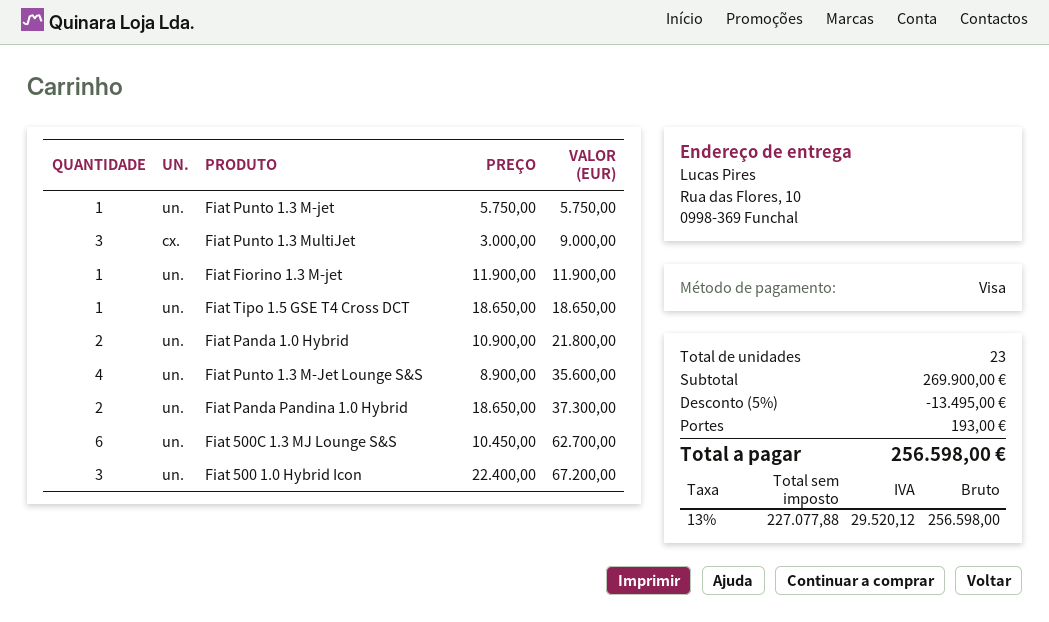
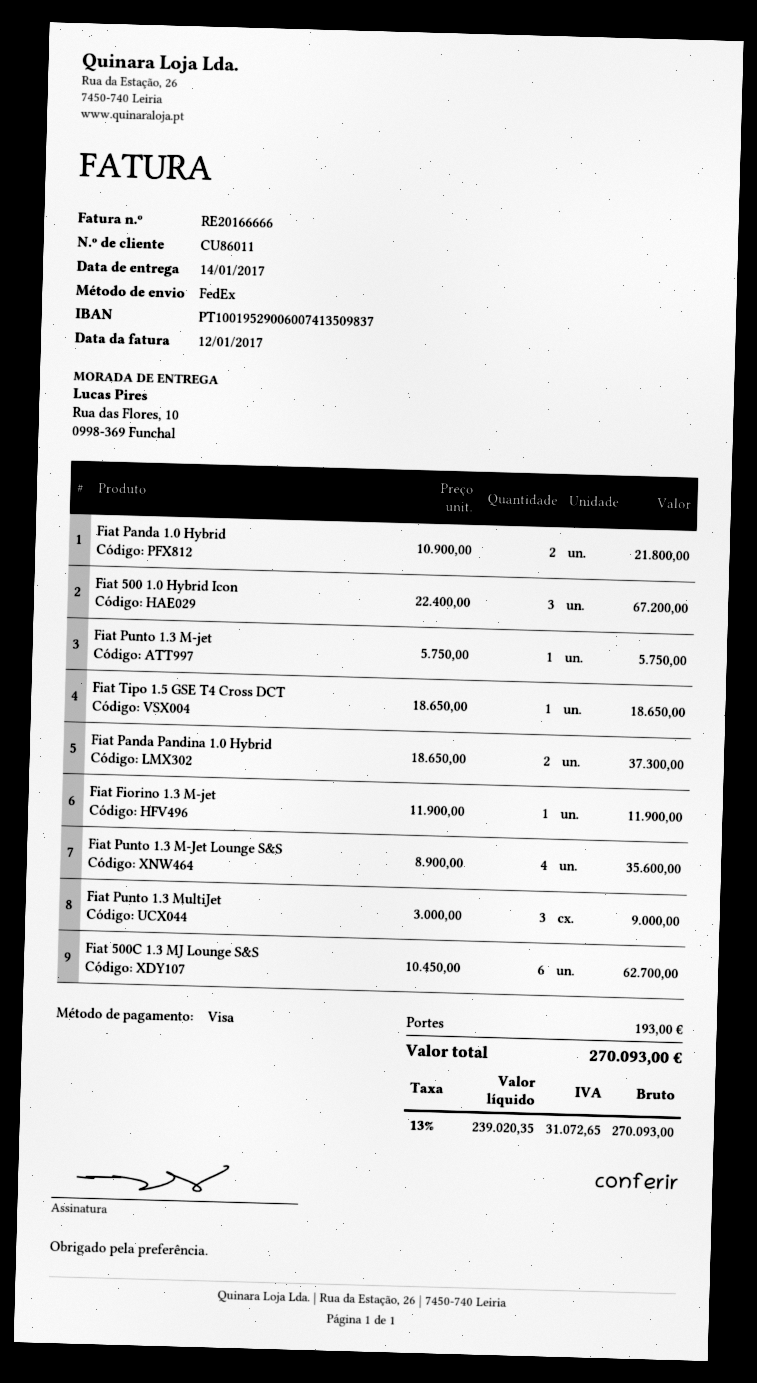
discount: 5% = 13495.00 -> none
net: 227077.88 -> 239020.35
tax: 13% = 29520.12 -> 13% = 31072.65
total: 256598.00 -> 270093.00

